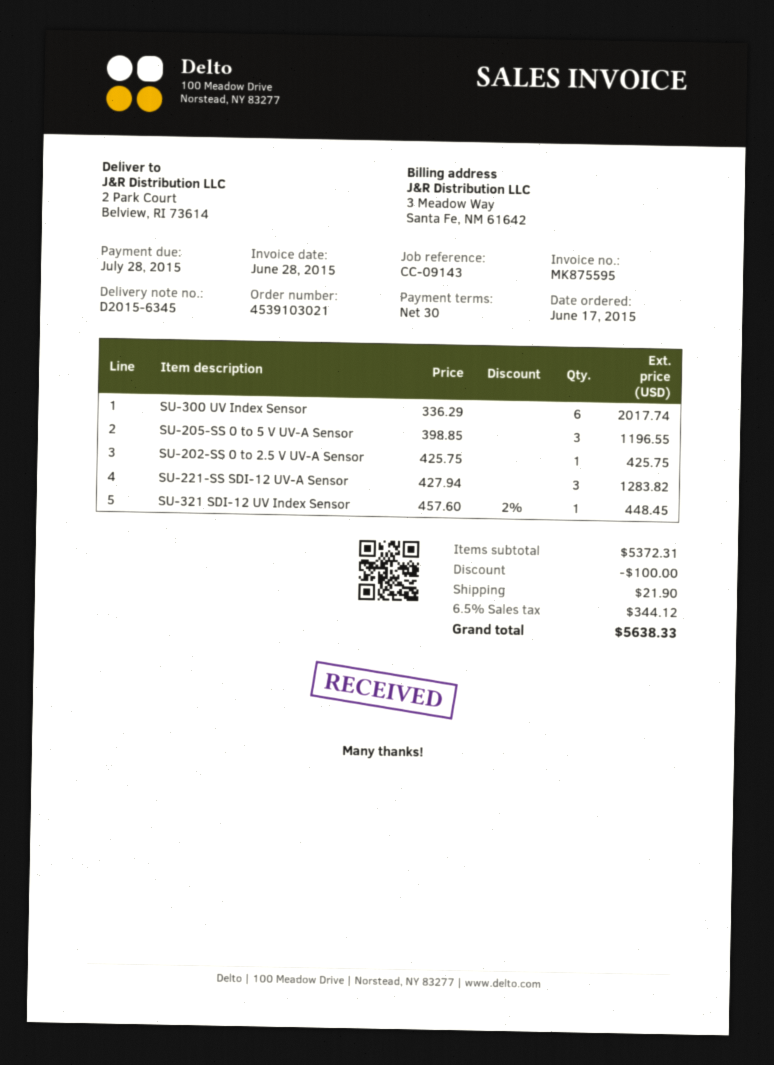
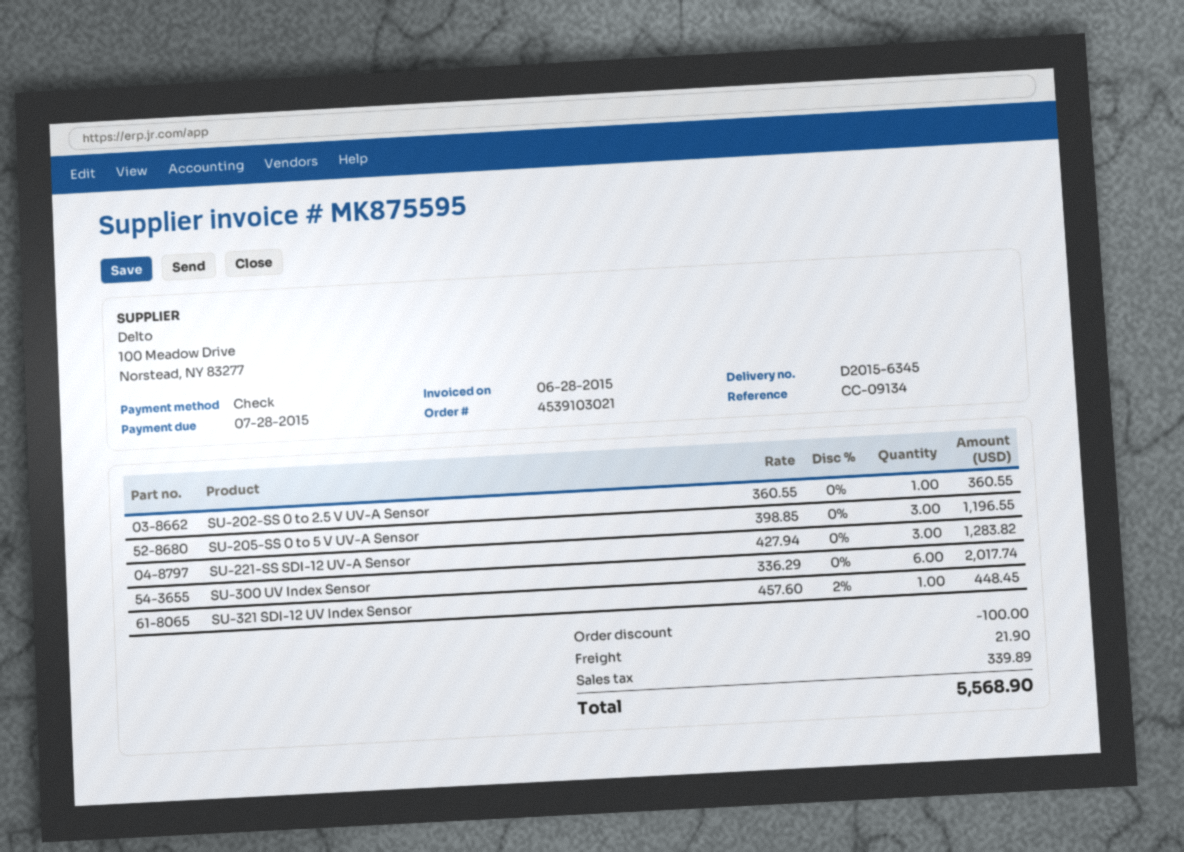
reference: CC-09143 -> CC-09134
SU-202-SS 0 to 2.5 V UV-A Sensor: 1 x 425.75 = 425.75 -> 1 x 360.55 = 360.55
tax: 344.12 -> 339.89
total: 5638.33 -> 5568.90

